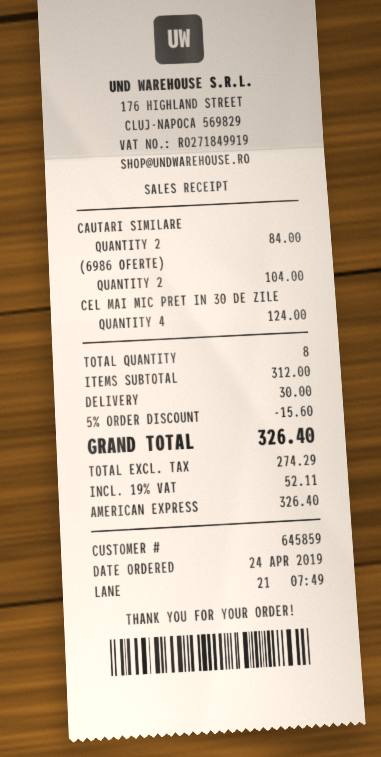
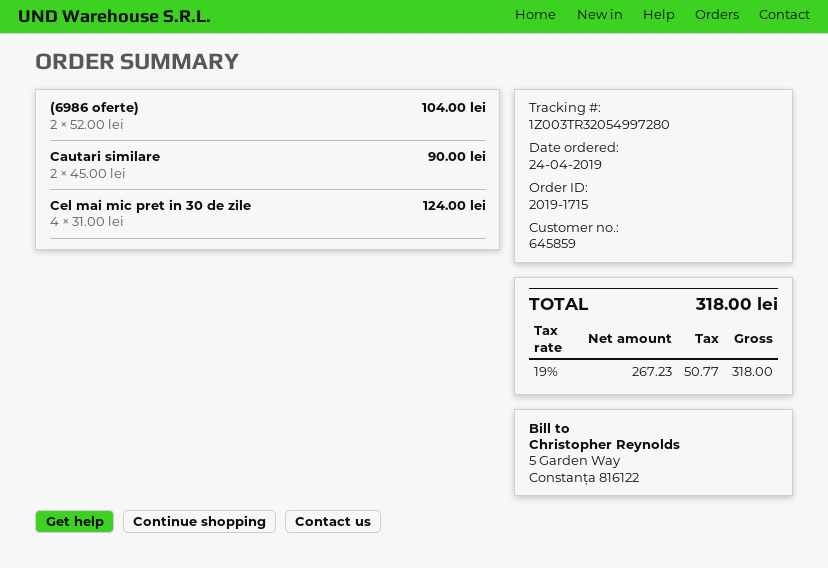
CAUTARI SIMILARE: 2 for 84.00 -> 2 for 90.00
discount: 5% = 15.60 -> none
shipping: 30.00 -> none
net: 274.29 -> 267.23
tax: 19% = 52.11 -> 19% = 50.77
total: 326.40 -> 318.00

